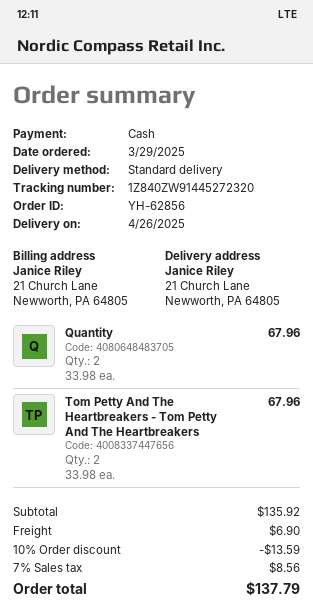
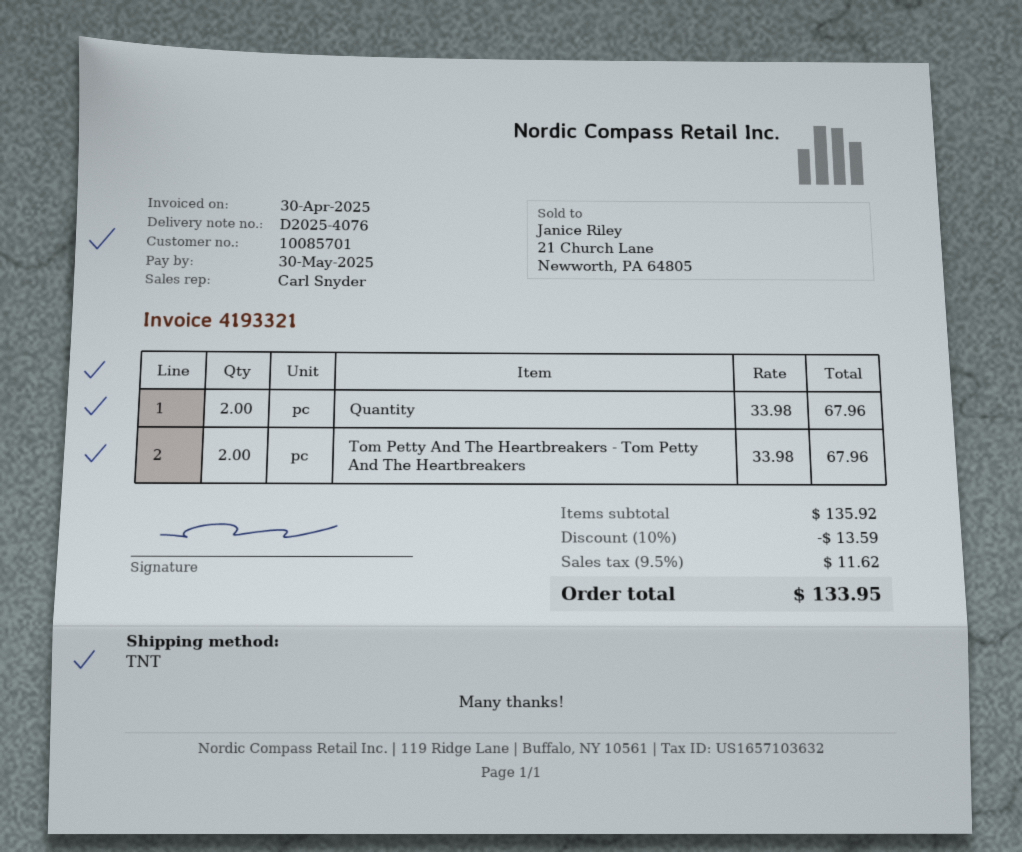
shipping method: standard -> TNT
shipping: 6.90 -> none
tax: 7% = 8.56 -> 9.5% = 11.62
total: 137.79 -> 133.95

